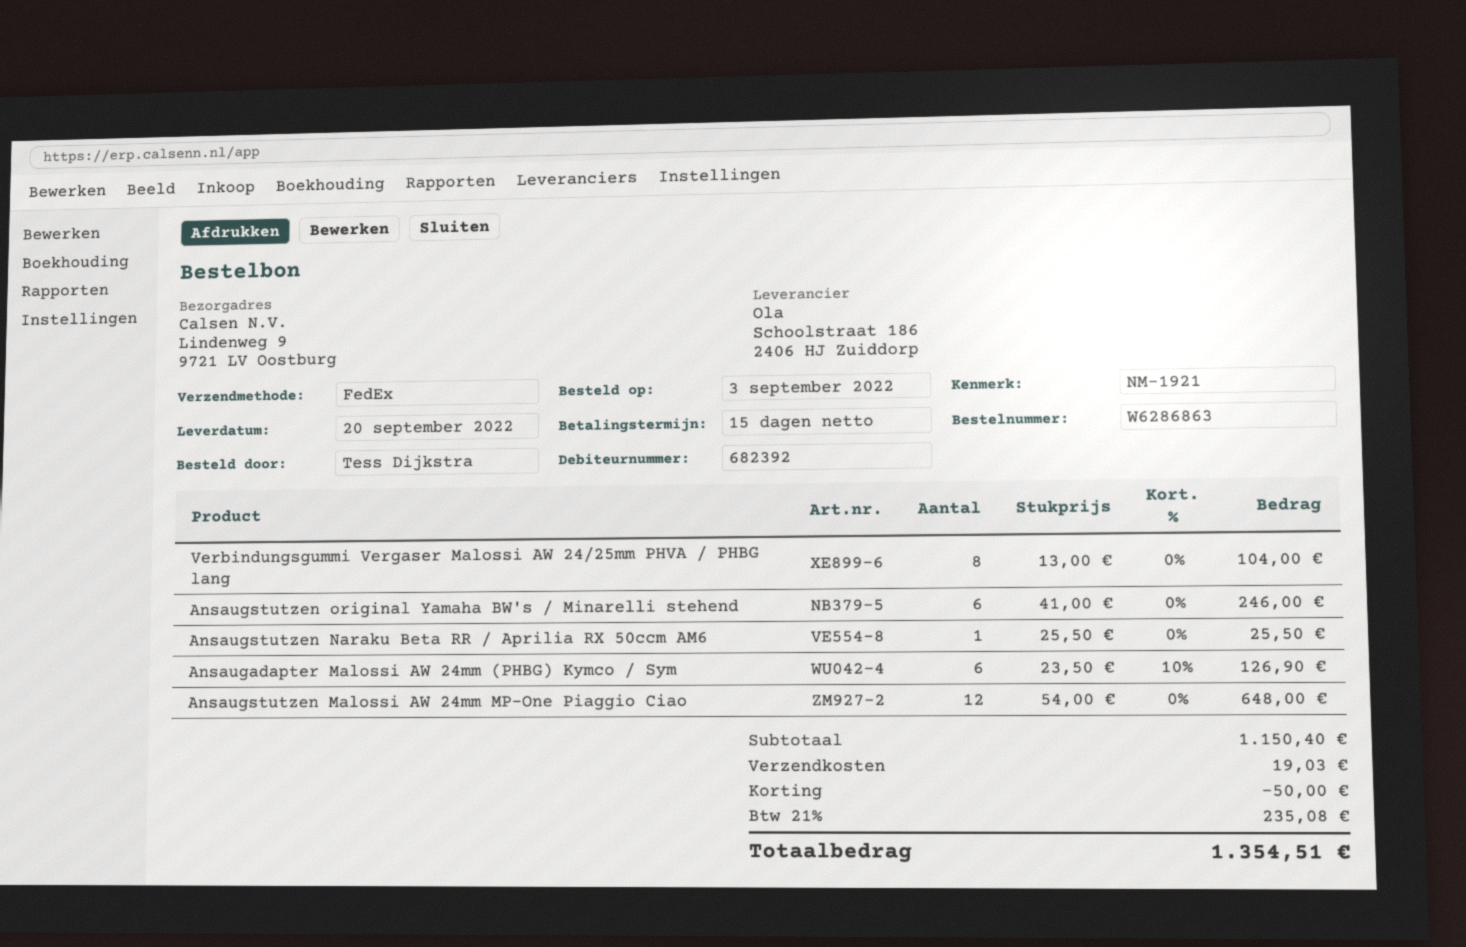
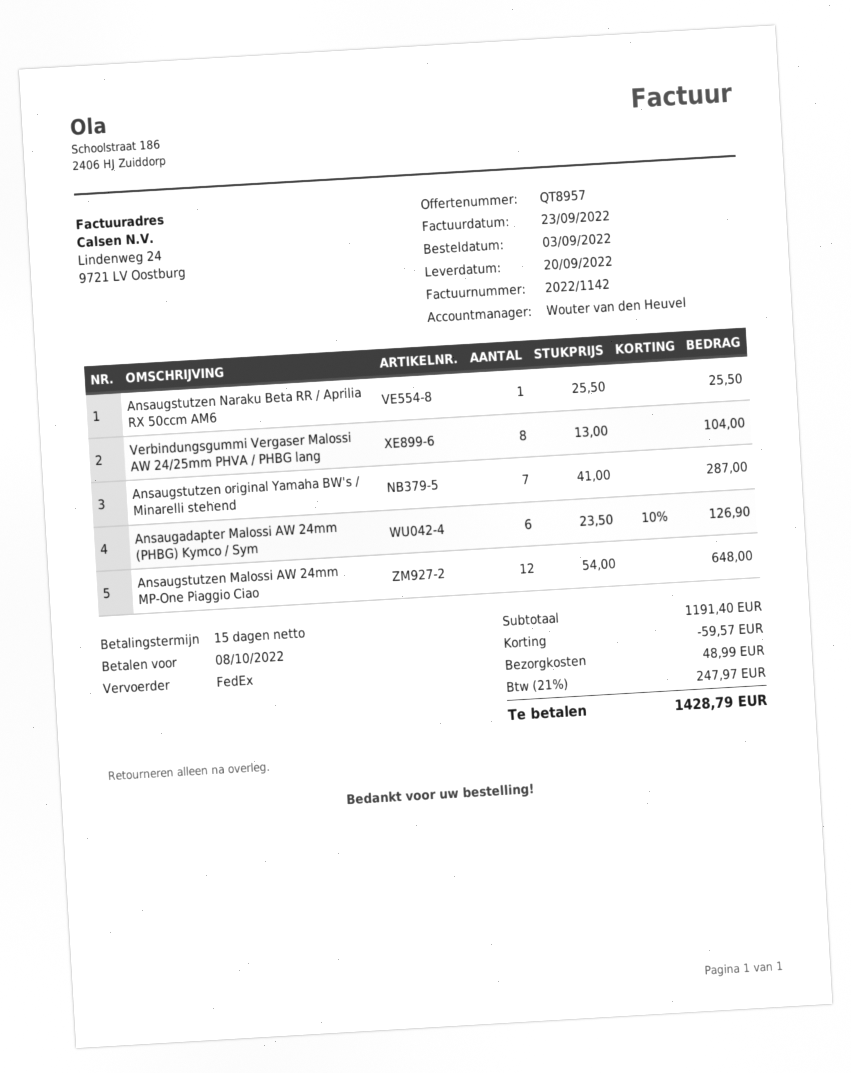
Ansaugstutzen original Yamaha BW's / Minarelli stehend: 6 x 41.00 = 246.00 -> 7 x 41.00 = 287.00
subtotal: 1150.40 -> 1191.40
discount: 50.00 -> 59.57
shipping: 19.03 -> 48.99
tax: 21% = 235.08 -> 21% = 247.97
total: 1354.51 -> 1428.79

